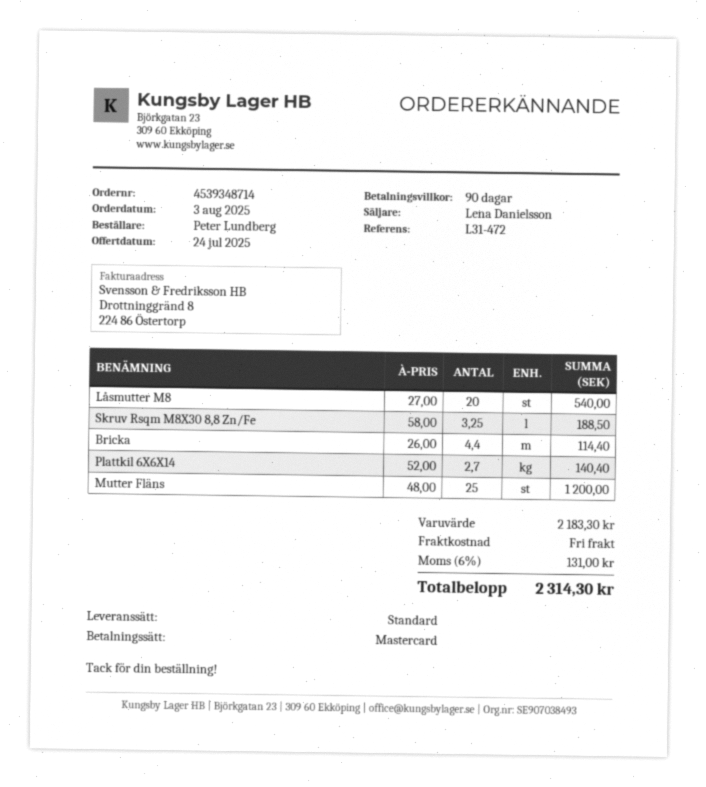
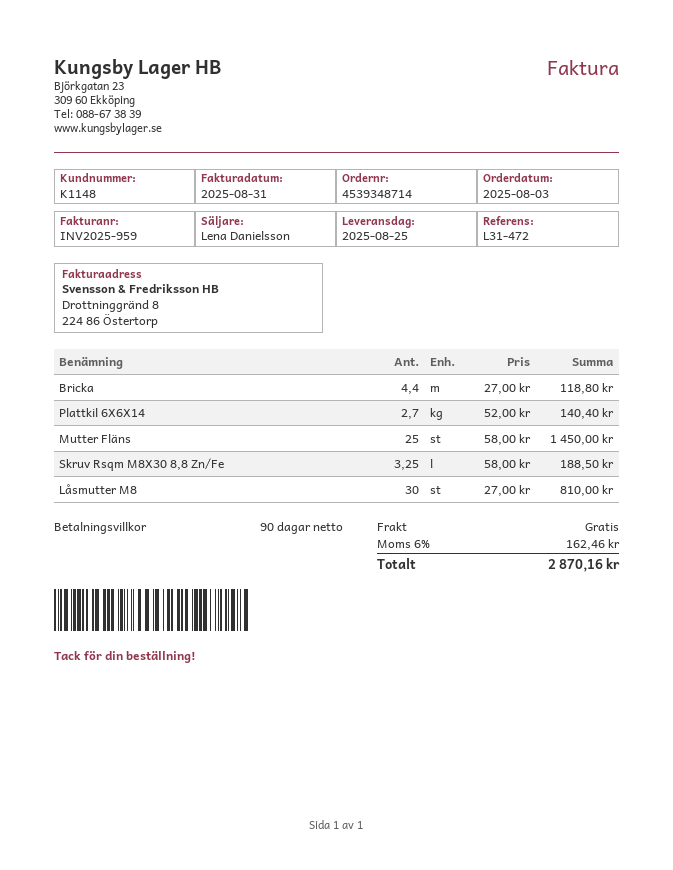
Låsmutter M8: 20 x 27.00 = 540.00 -> 30 x 27.00 = 810.00
Bricka: 4.4 x 26.00 = 114.40 -> 4.4 x 27.00 = 118.80
Mutter Fläns: 25 x 48.00 = 1200.00 -> 25 x 58.00 = 1450.00
tax: 6% = 131.00 -> 6% = 162.46
total: 2314.30 -> 2870.16

